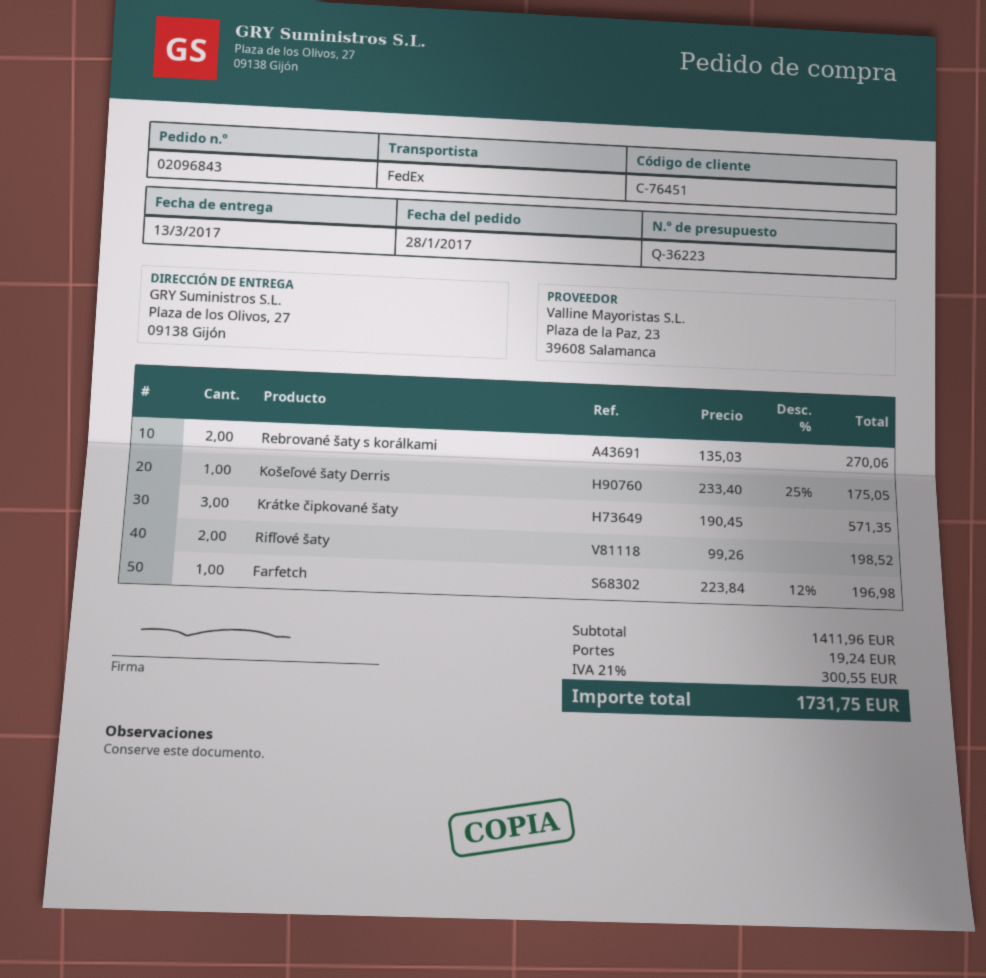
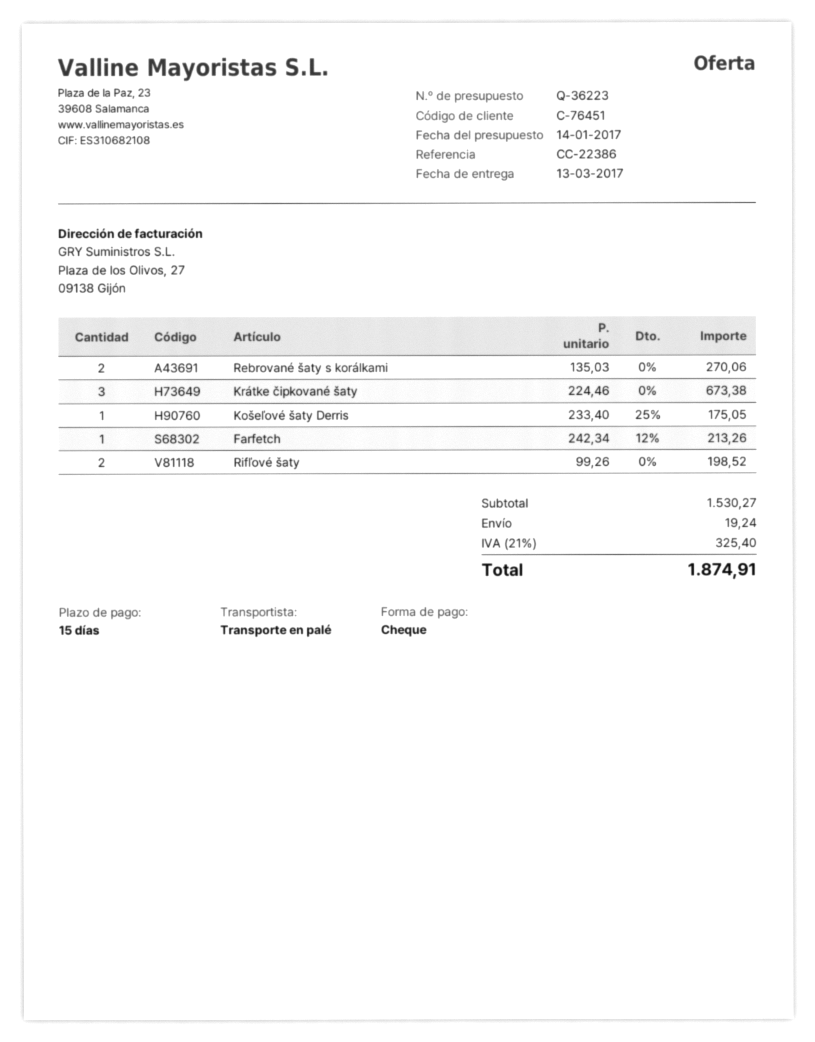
shipping method: FedEx -> pallet freight
Krátke čipkované šaty: 3 x 190.45 = 571.35 -> 3 x 224.46 = 673.38
Farfetch: 1 x 223.84 - 12% = 196.98 -> 1 x 242.34 - 12% = 213.26
subtotal: 1411.96 -> 1530.27
tax: 21% = 300.55 -> 21% = 325.40
total: 1731.75 -> 1874.91

